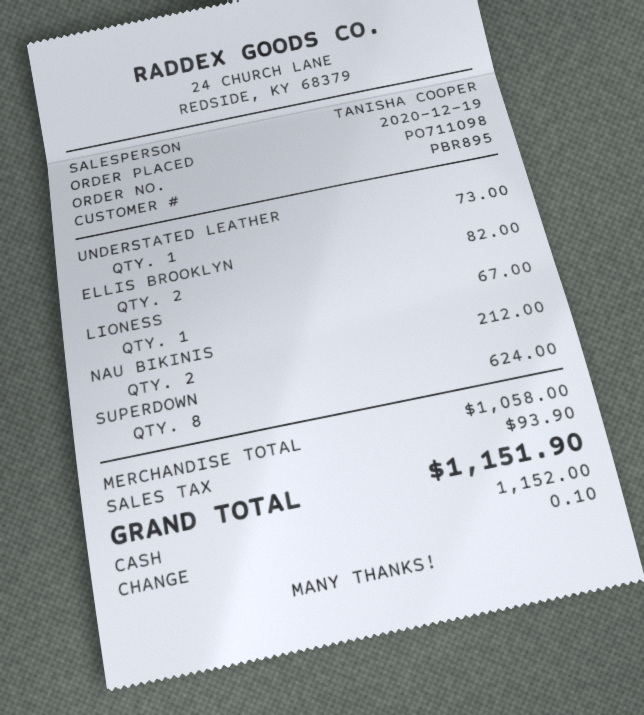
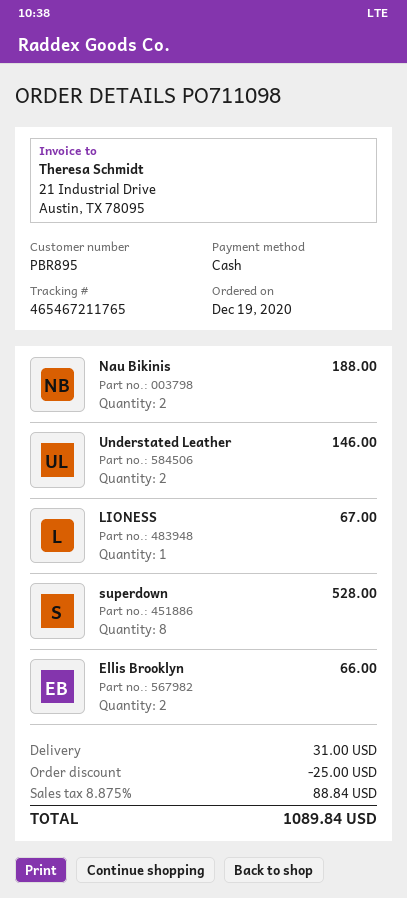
UNDERSTATED LEATHER: 1 for 73.00 -> 2 for 146.00
ELLIS BROOKLYN: 2 for 82.00 -> 2 for 66.00
NAU BIKINIS: 2 for 212.00 -> 2 for 188.00
SUPERDOWN: 8 for 624.00 -> 8 for 528.00
discount: none -> 25.00
shipping: none -> 31.00
tax: 93.90 -> 88.84
total: 1151.90 -> 1089.84

